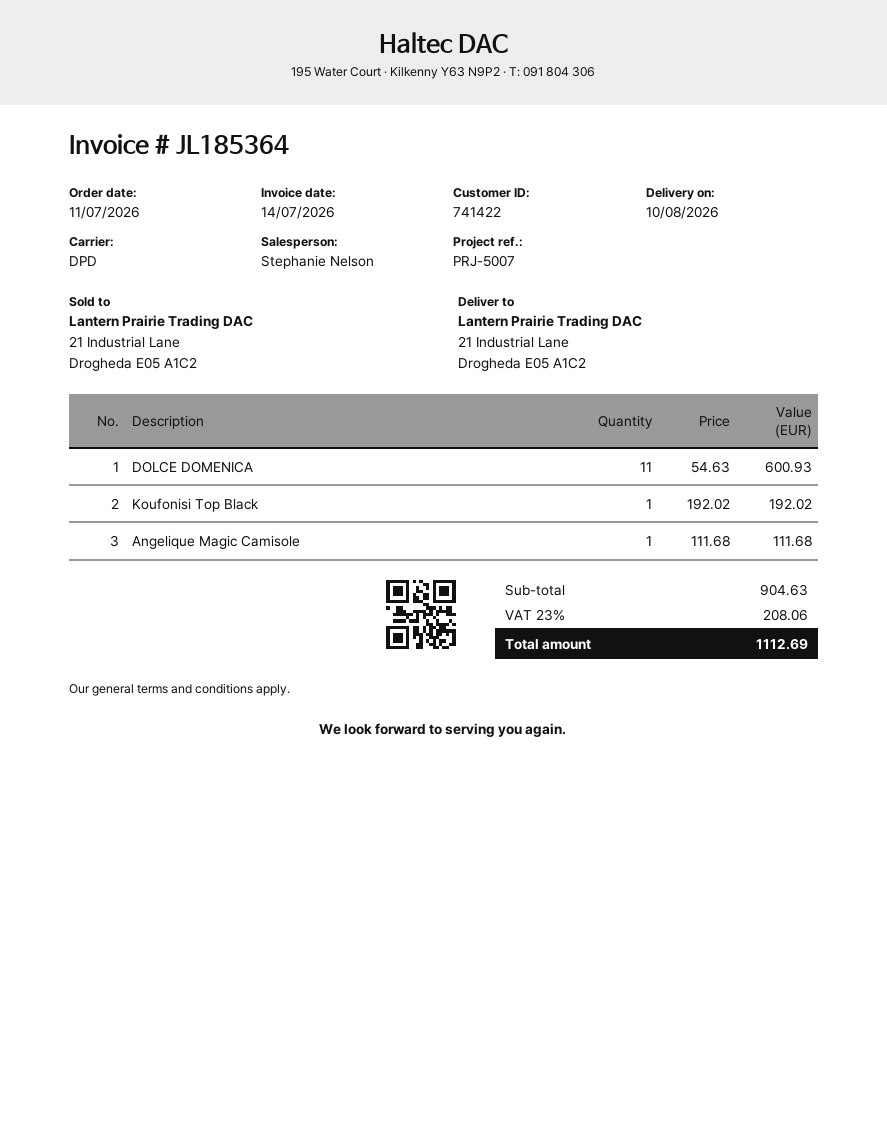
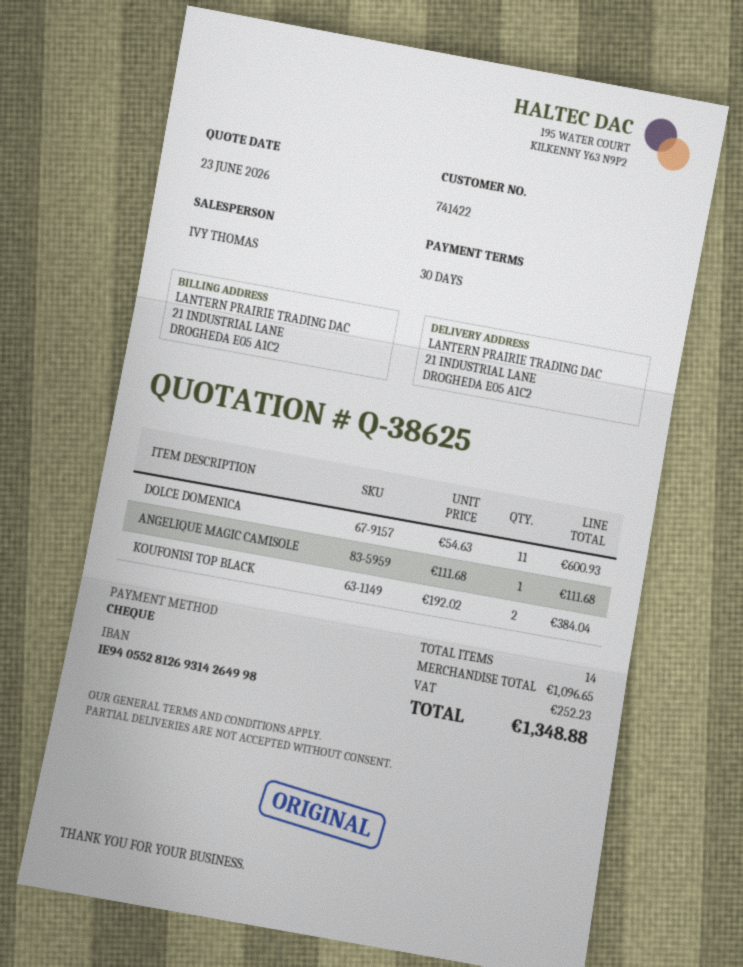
sales rep: Stephanie Nelson -> IVY THOMAS
Koufonisi Top Black: 1 x 192.02 = 192.02 -> 2 x 192.02 = 384.04
subtotal: 904.63 -> 1096.65
tax: 208.06 -> 252.23
total: 1112.69 -> 1348.88

